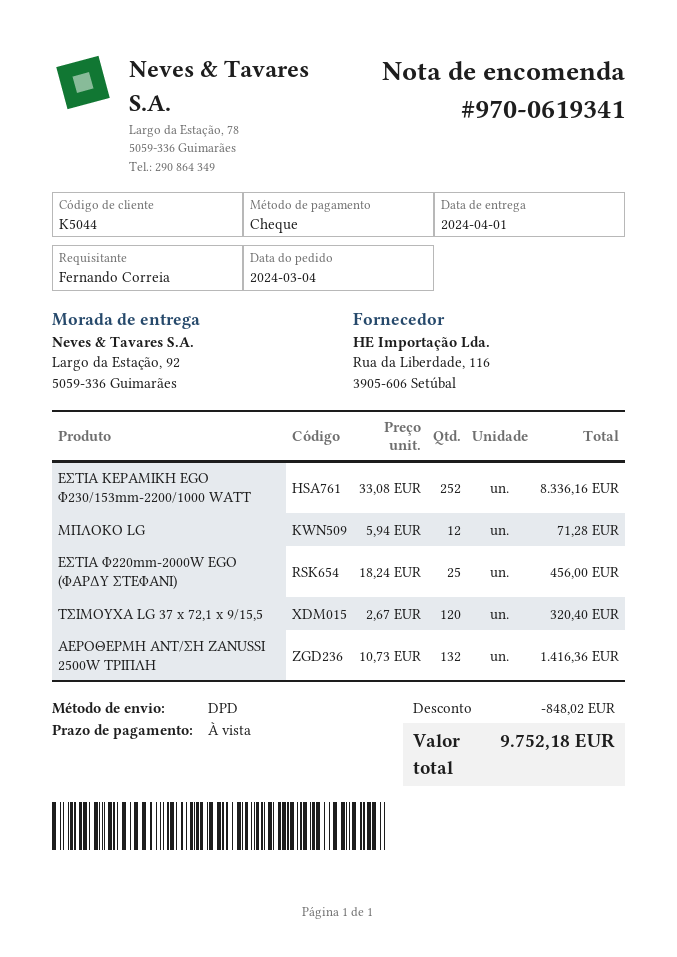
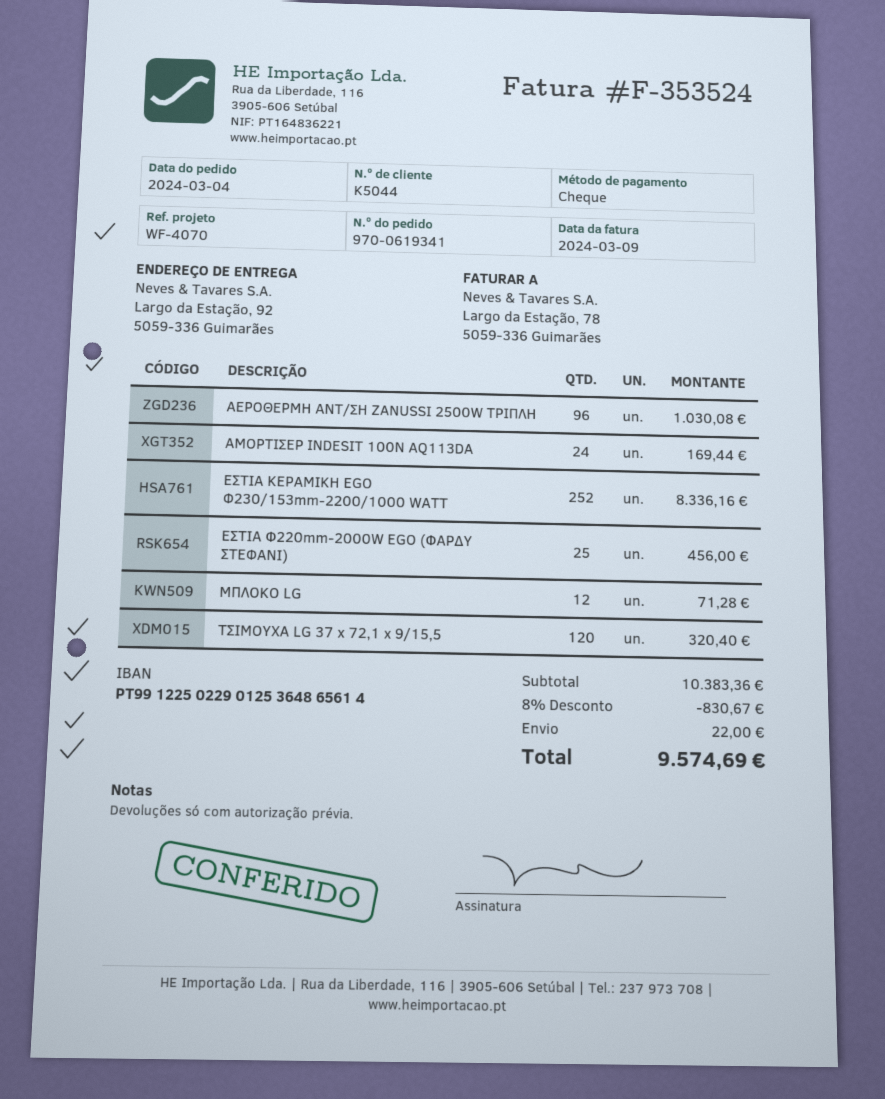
ΑΕΡΟΘΕΡΜΗ ΑΝΤ/ΣΗ ZANUSSI 2500W ΤΡΙΠΛΗ: 132 for 1416.36 -> 96 for 1030.08
ΑΜΟΡΤΙΣΕΡ INDESIT 100N AQ113DA: none -> 24 for 169.44
discount: 848.02 -> 830.67
shipping: none -> 22.00
total: 9752.18 -> 9574.69

